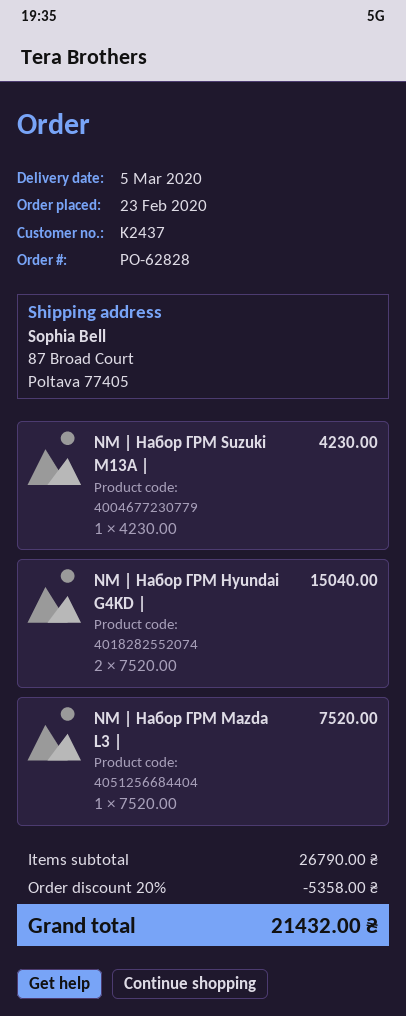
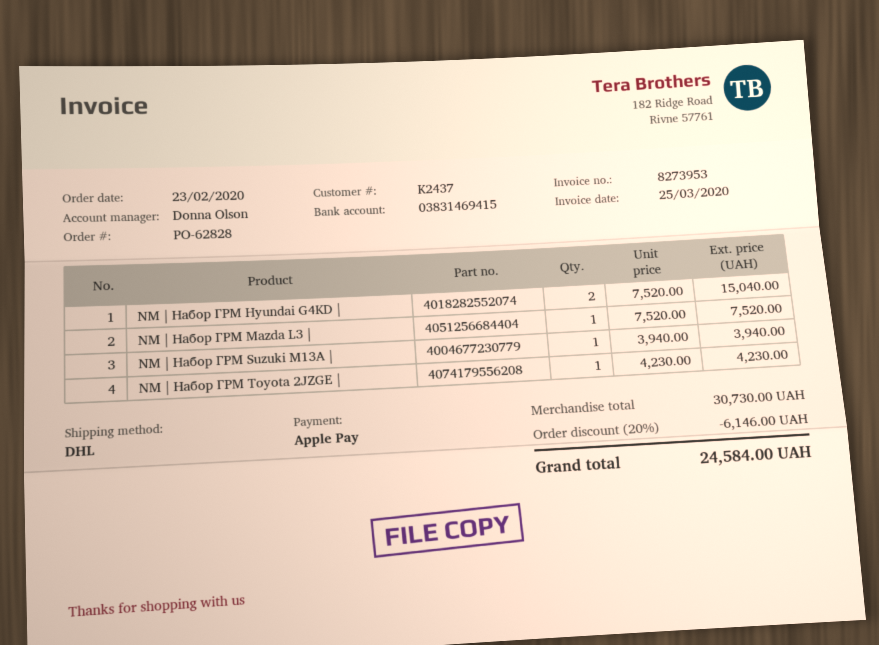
NM | Набор ГРМ Suzuki M13A |: 1 x 4230.00 = 4230.00 -> 1 x 3940.00 = 3940.00
NM | Набор ГРМ Toyota 2JZGE |: none -> 1 x 4230.00 = 4230.00
subtotal: 26790.00 -> 30730.00
discount: 20% = 5358.00 -> 20% = 6146.00
total: 21432.00 -> 24584.00

